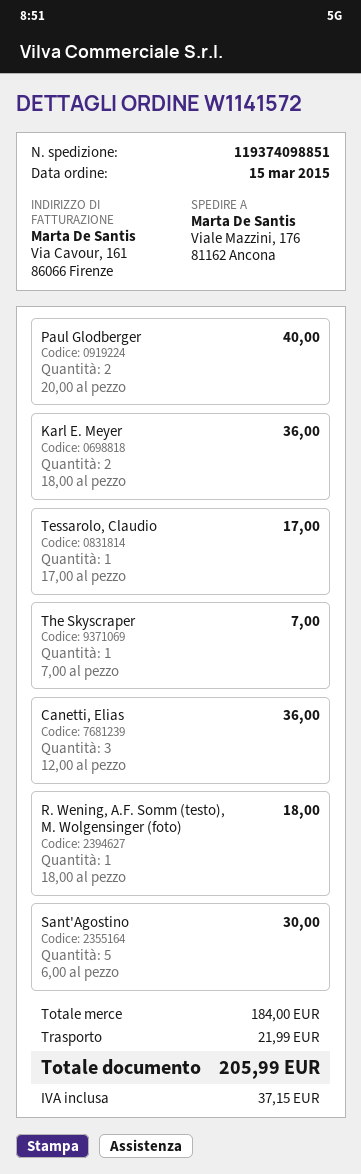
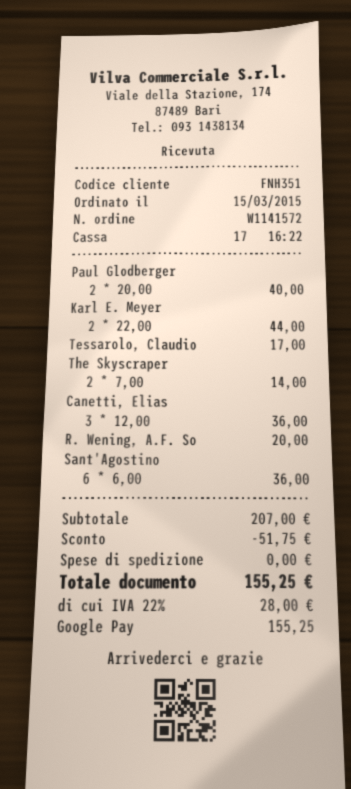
Karl E. Meyer: 2 x 18.00 = 36.00 -> 2 x 22.00 = 44.00
The Skyscraper: 1 x 7.00 = 7.00 -> 2 x 7.00 = 14.00
R. Wening, A.F. Somm (testo), M. Wolgensinger (foto): 1 x 18.00 = 18.00 -> 1 x 20.00 = 20.00
Sant'Agostino: 5 x 6.00 = 30.00 -> 6 x 6.00 = 36.00
subtotal: 184.00 -> 207.00
discount: none -> 51.75
shipping: 21.99 -> 0.00
tax: 37.15 -> 28.00
total: 205.99 -> 155.25

